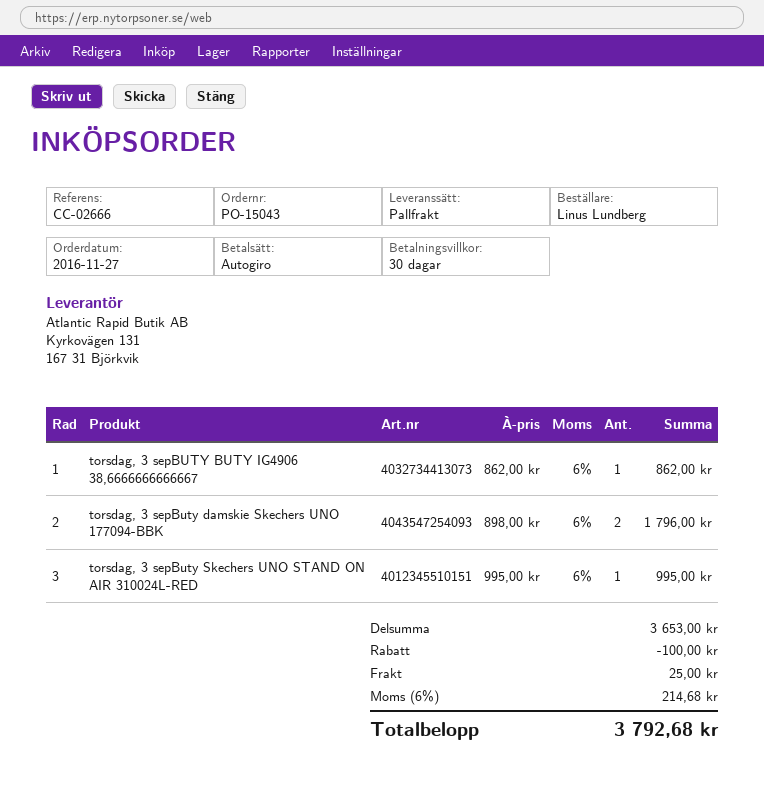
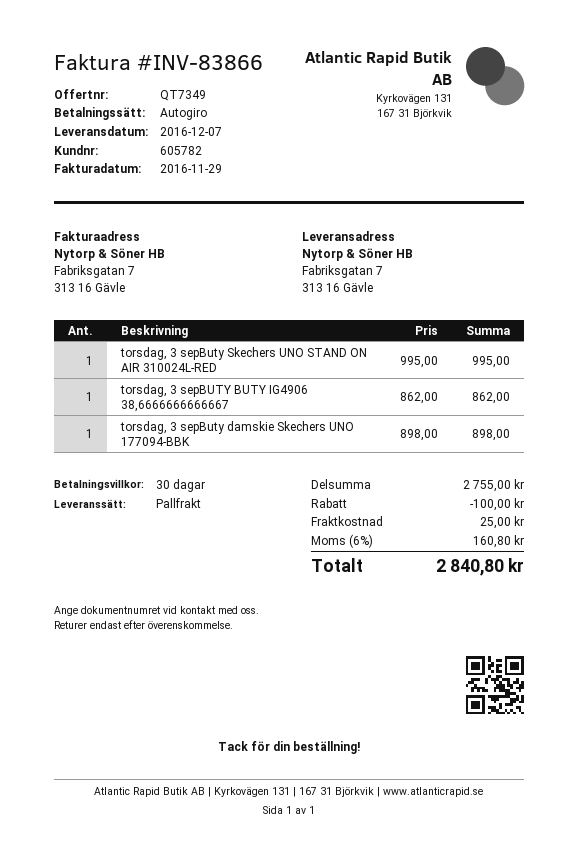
torsdag, 3 sepButy damskie Skechers UNO 177094-BBK: 2 x 898.00 = 1796.00 -> 1 x 898.00 = 898.00
subtotal: 3653.00 -> 2755.00
tax: 6% = 214.68 -> 6% = 160.80
total: 3792.68 -> 2840.80

